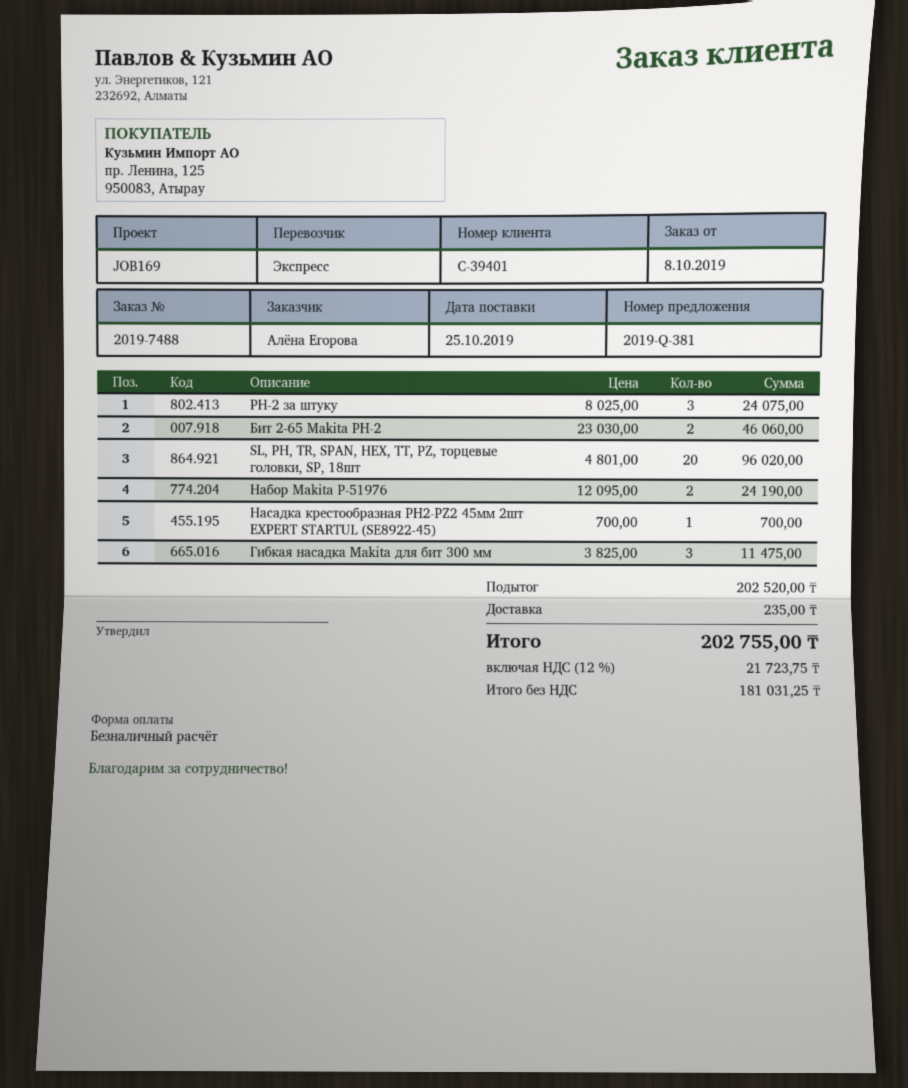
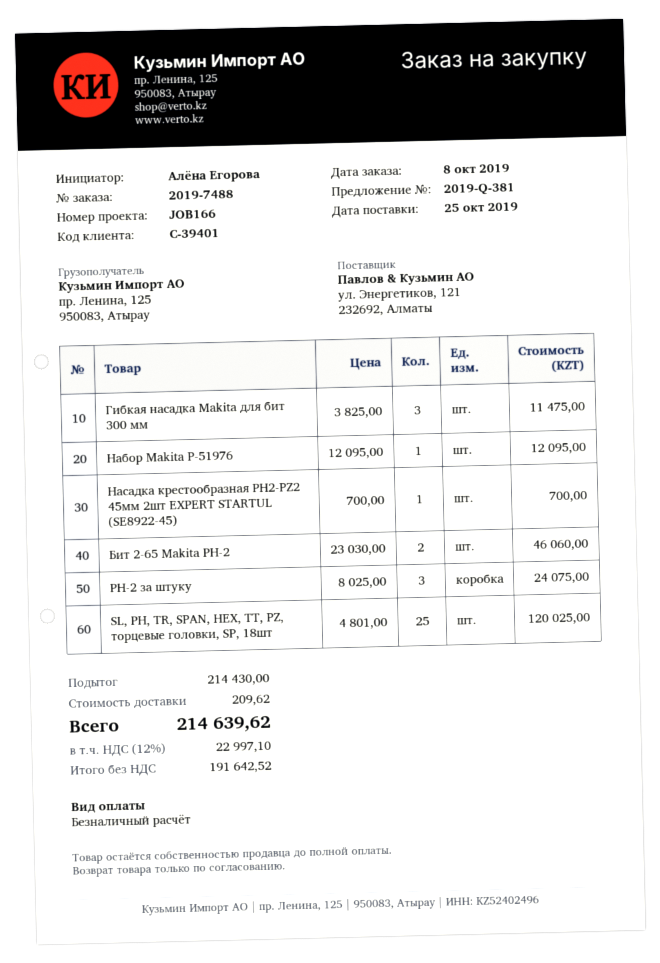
reference: JOB169 -> JOB166
SL, PH, TR, SPAN, HEX, TT, PZ, торцевые головки, SP, 18шт: 20 x 4801.00 = 96020.00 -> 25 x 4801.00 = 120025.00
Набор Makita P-51976: 2 x 12095.00 = 24190.00 -> 1 x 12095.00 = 12095.00
subtotal: 202520.00 -> 214430.00
shipping: 235.00 -> 209.62
net: 181031.25 -> 191642.52
tax: 12% = 21723.75 -> 12% = 22997.10
total: 202755.00 -> 214639.62

